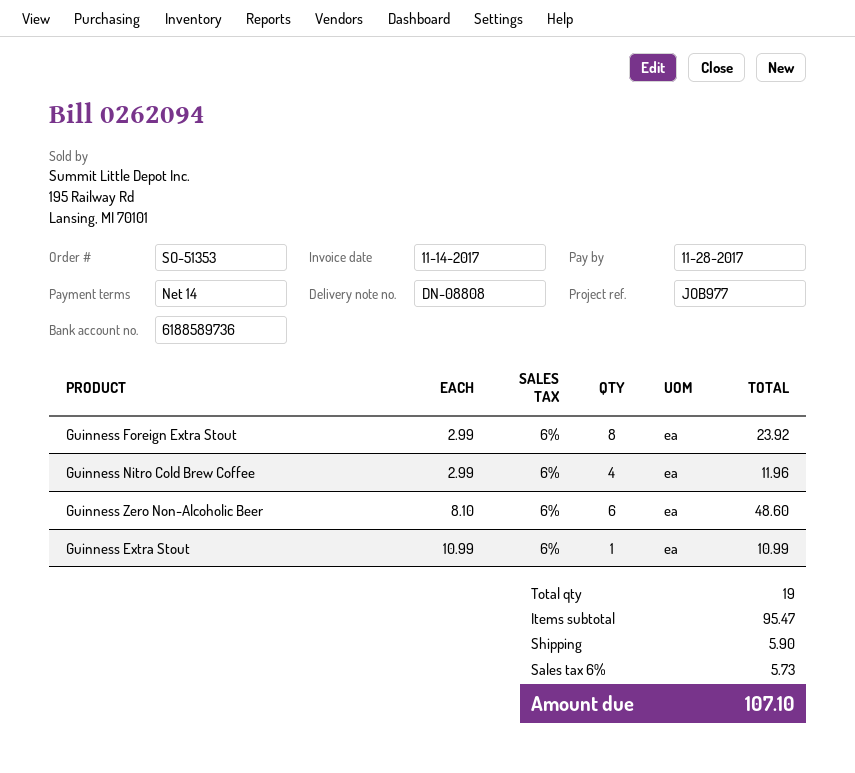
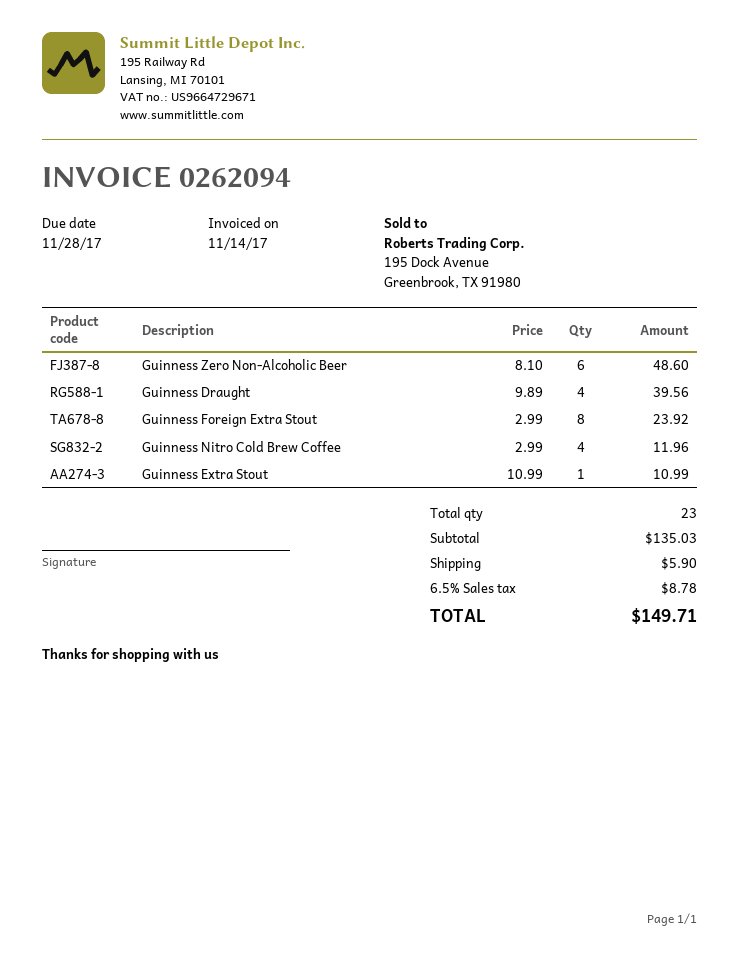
Guinness Draught: none -> 4 x 9.89 = 39.56
total quantity: 19 -> 23
subtotal: 95.47 -> 135.03
tax: 6% = 5.73 -> 6.5% = 8.78
total: 107.10 -> 149.71

